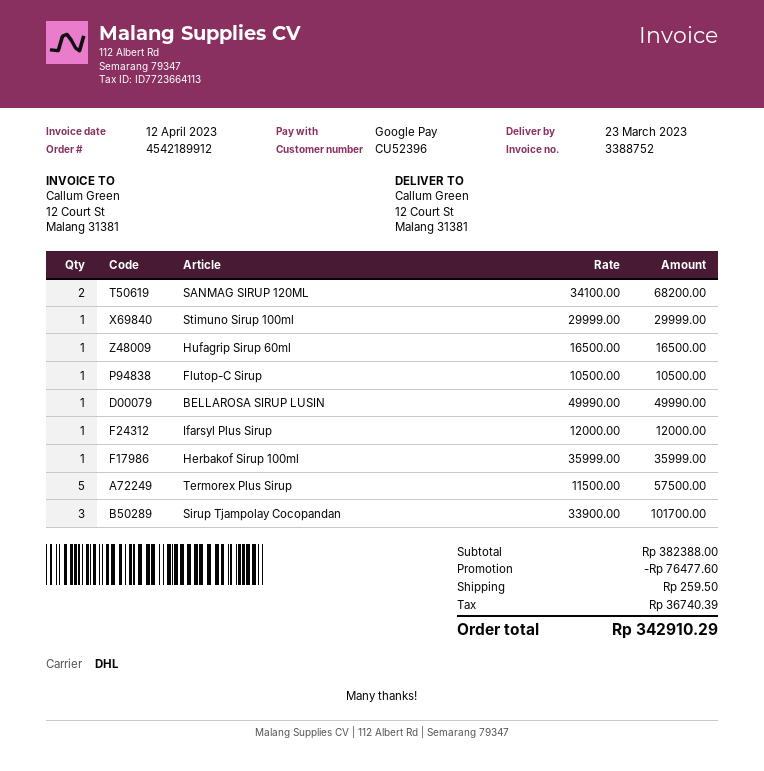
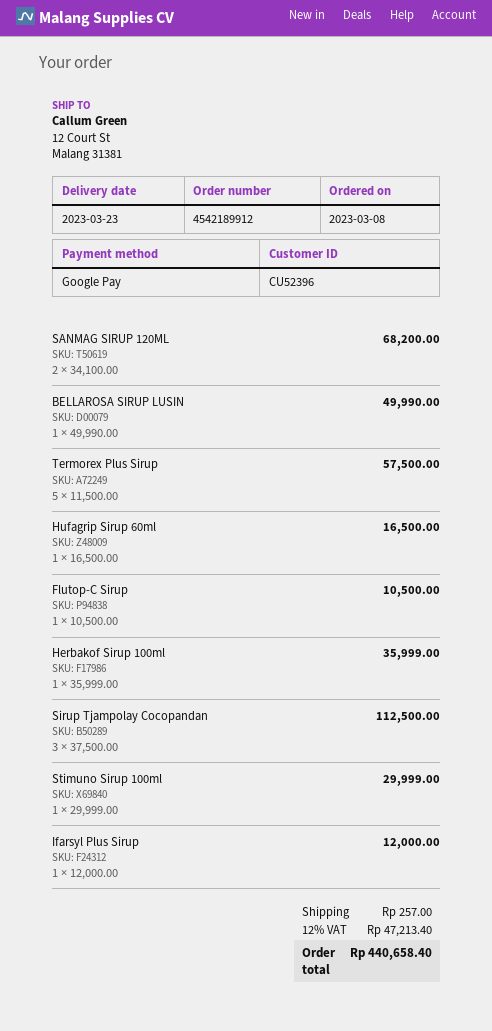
Sirup Tjampolay Cocopandan: 3 x 33900.00 = 101700.00 -> 3 x 37500.00 = 112500.00
discount: 76477.60 -> none
shipping: 259.50 -> 257.00
tax: 36740.39 -> 47213.40
total: 342910.29 -> 440658.40

